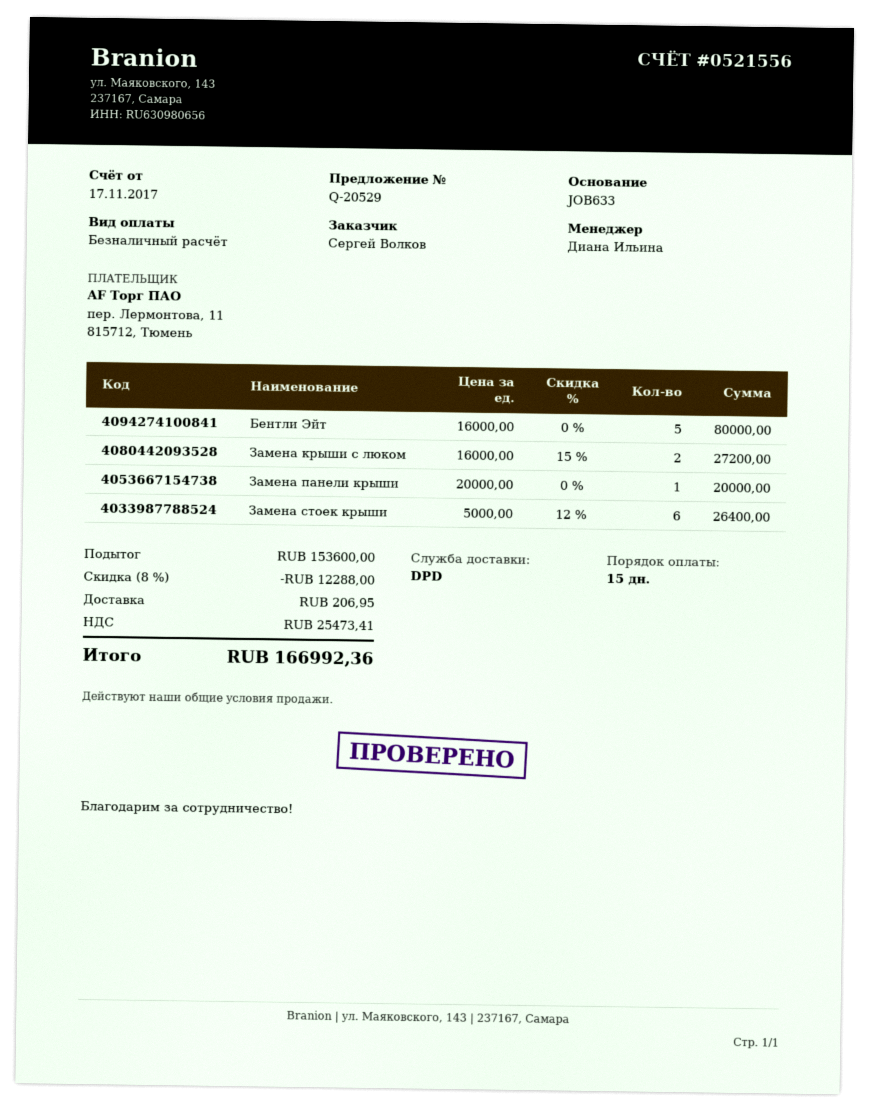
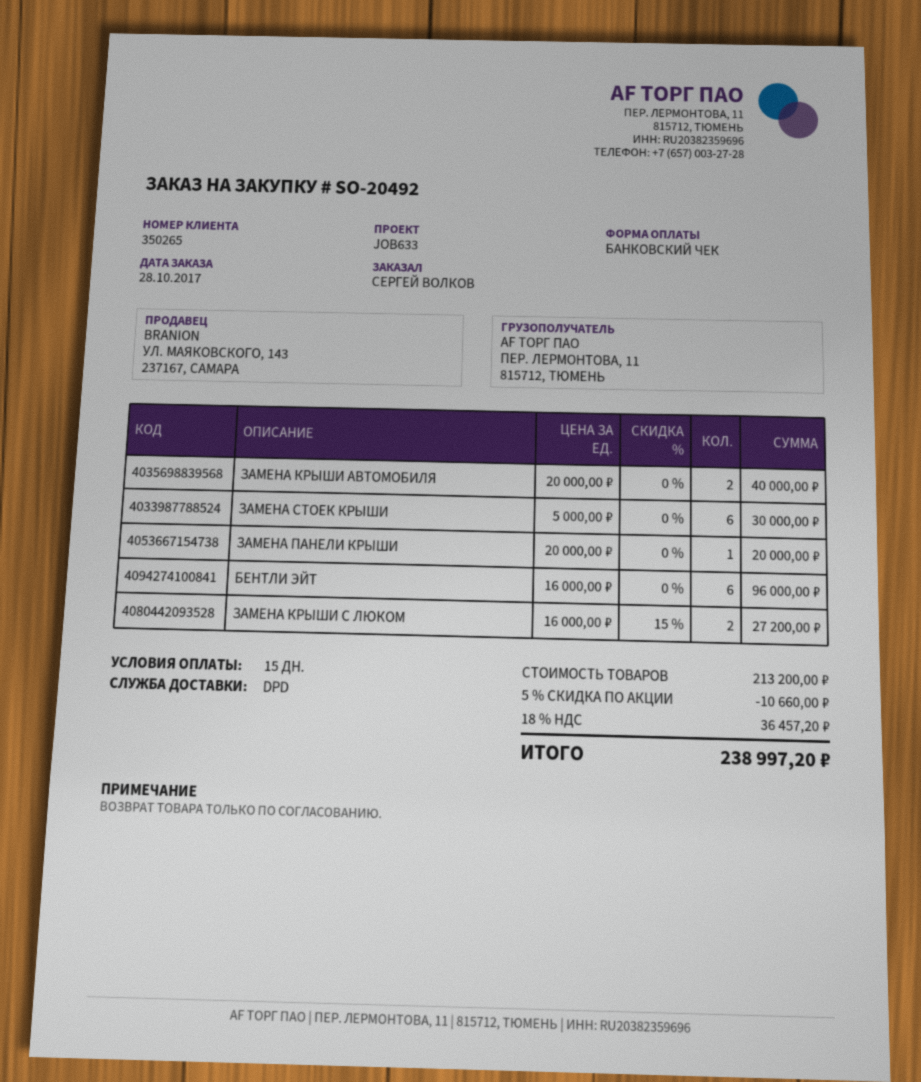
payment method: bank transfer -> cheque
Бентли Эйт: 5 x 16000.00 = 80000.00 -> 6 x 16000.00 = 96000.00
Замена стоек крыши: 6 x 5000.00 - 12% = 26400.00 -> 6 x 5000.00 = 30000.00
ЗАМЕНА КРЫШИ АВТОМОБИЛЯ: none -> 2 x 20000.00 = 40000.00
subtotal: 153600.00 -> 213200.00
discount: 8% = 12288.00 -> 5% = 10660.00
shipping: 206.95 -> none
tax: 25473.41 -> 36457.20
total: 166992.36 -> 238997.20

